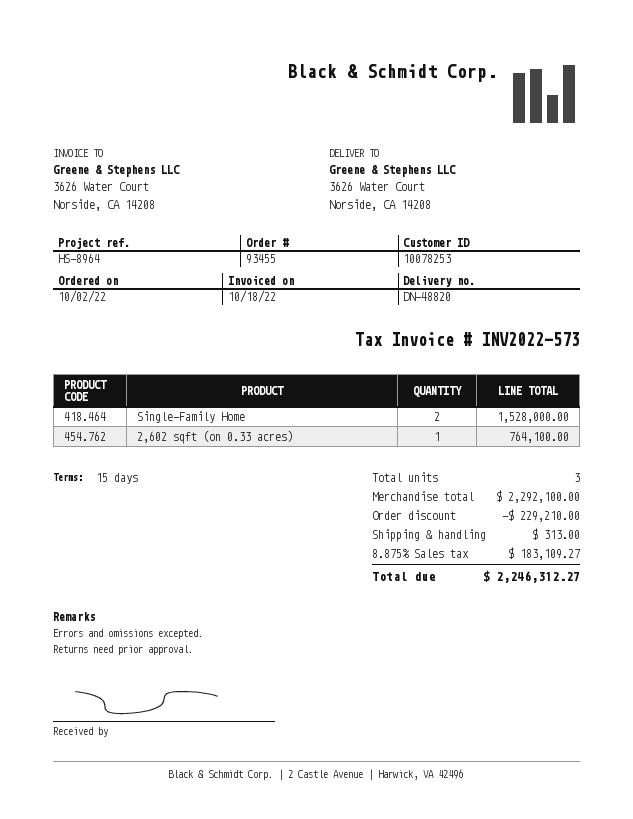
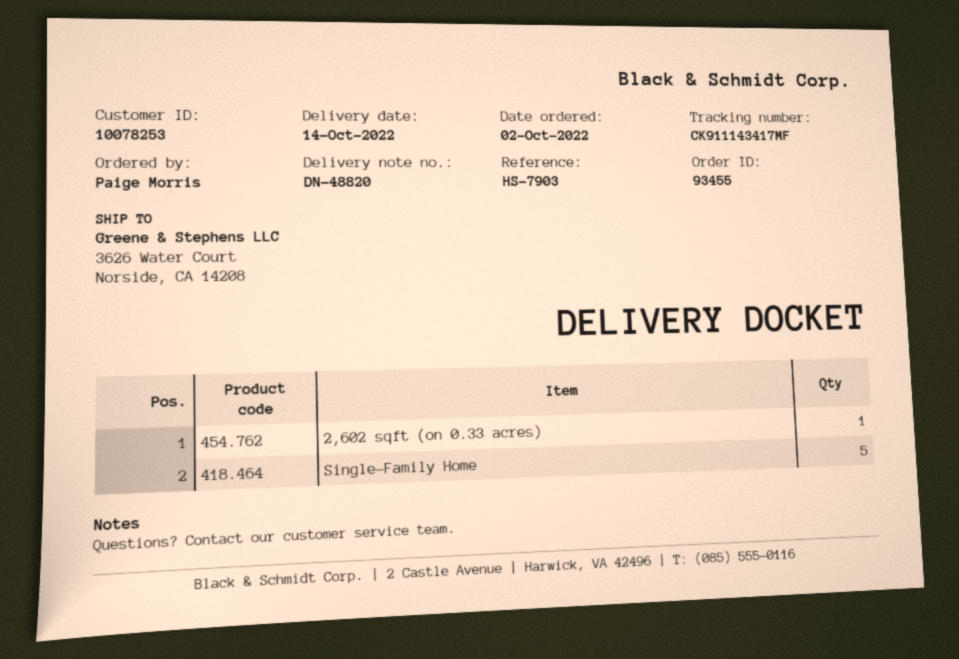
reference: HS-8964 -> HS-7903
Single-Family Home: 2 -> 5

